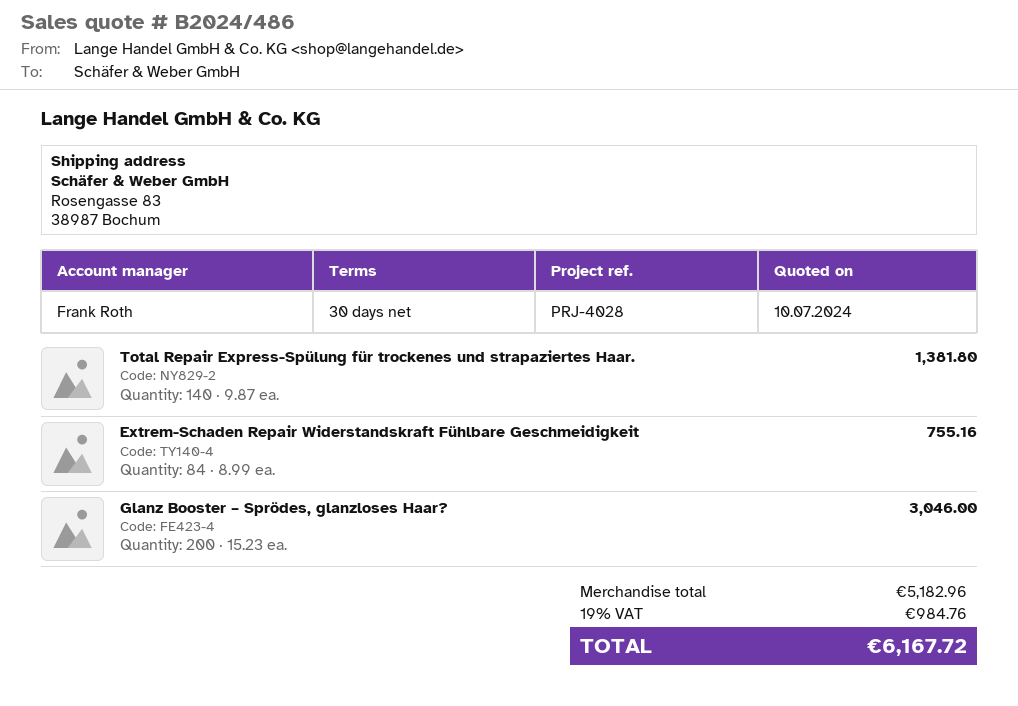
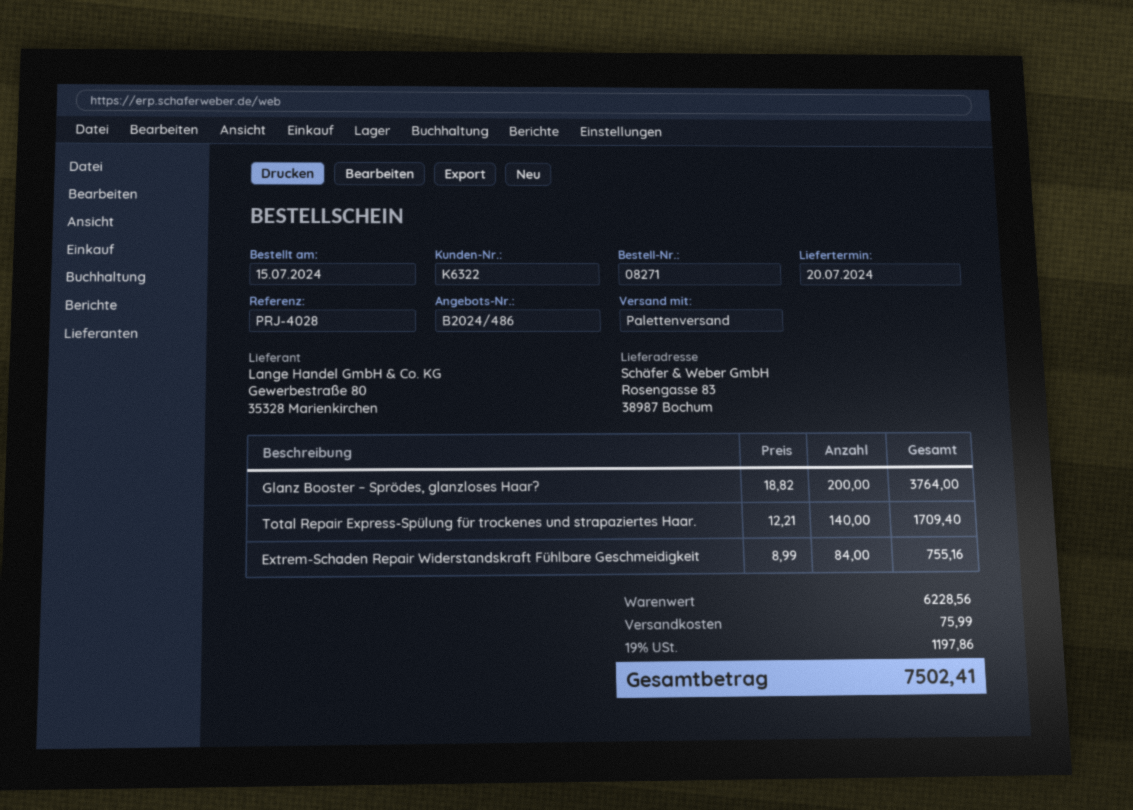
Total Repair Express-Spülung für trockenes und strapaziertes Haar.: 140 x 9.87 = 1381.80 -> 140 x 12.21 = 1709.40
Glanz Booster – Sprödes, glanzloses Haar?: 200 x 15.23 = 3046.00 -> 200 x 18.82 = 3764.00
subtotal: 5182.96 -> 6228.56
shipping: none -> 75.99
tax: 19% = 984.76 -> 19% = 1197.86
total: 6167.72 -> 7502.41

